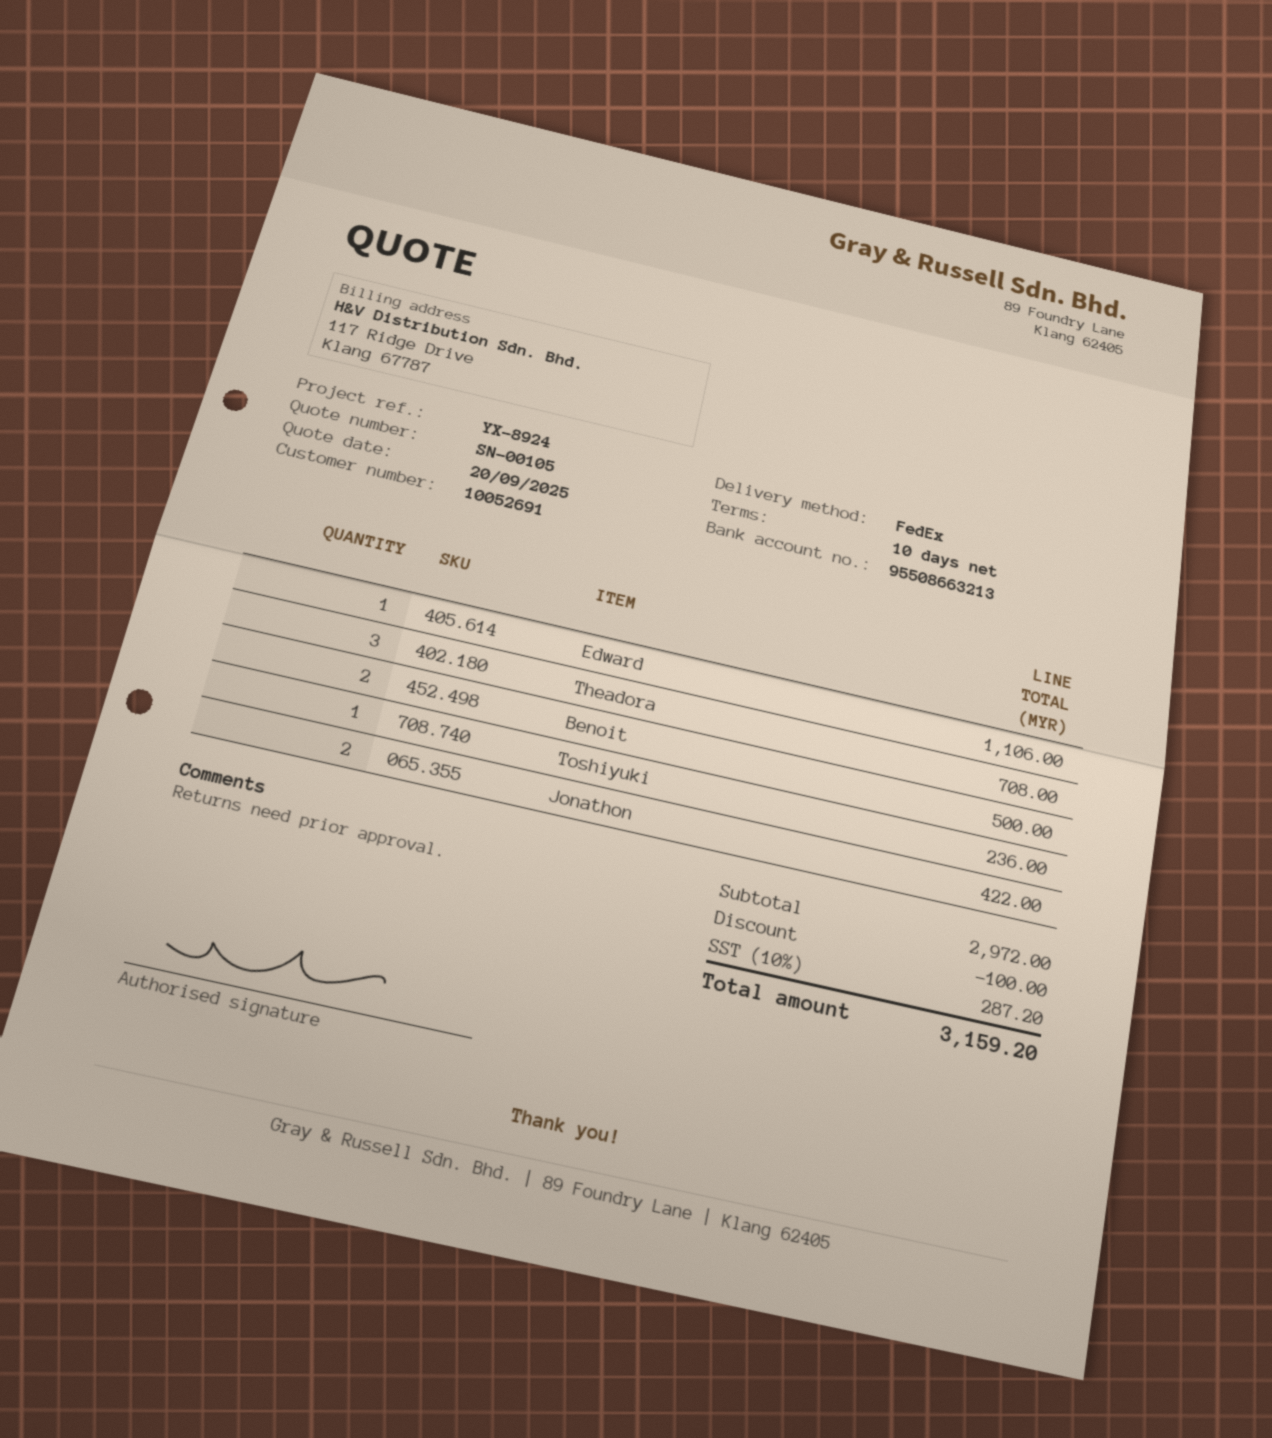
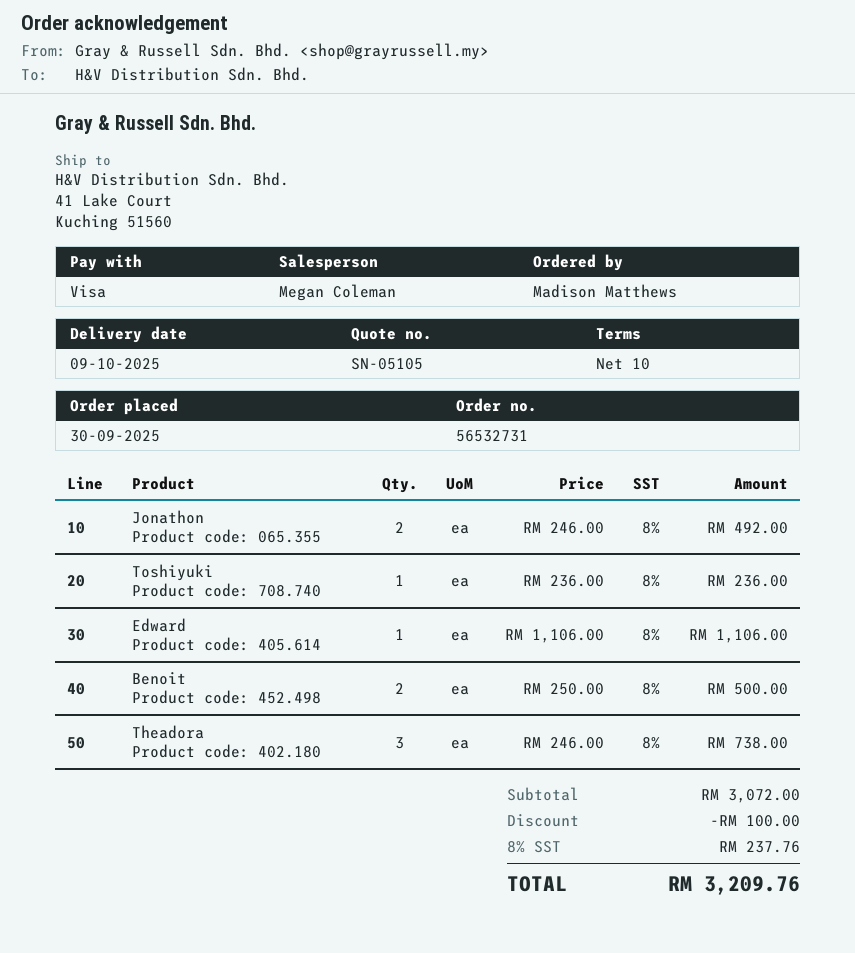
quote number: SN-00105 -> SN-05105
Theadora: 3 for 708.00 -> 3 for 738.00
Jonathon: 2 for 422.00 -> 2 for 492.00
subtotal: 2972.00 -> 3072.00
tax: 10% = 287.20 -> 8% = 237.76
total: 3159.20 -> 3209.76

